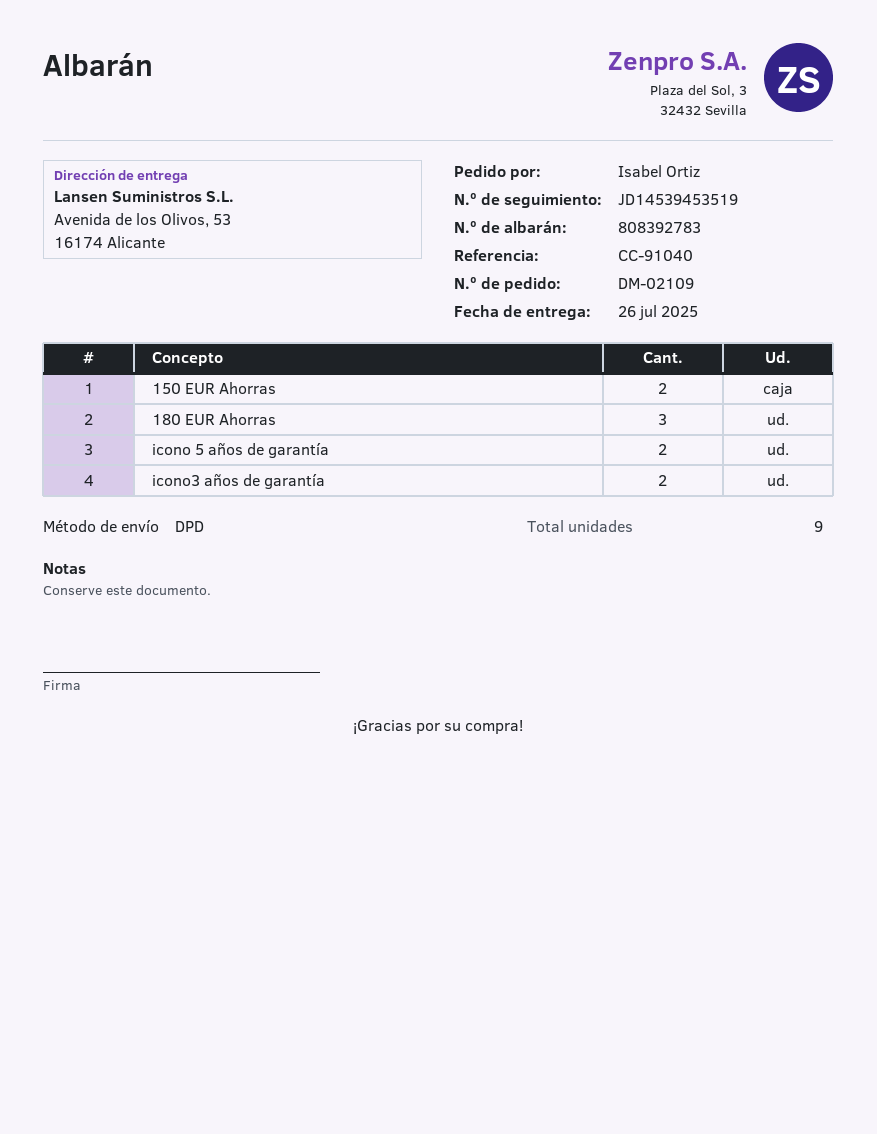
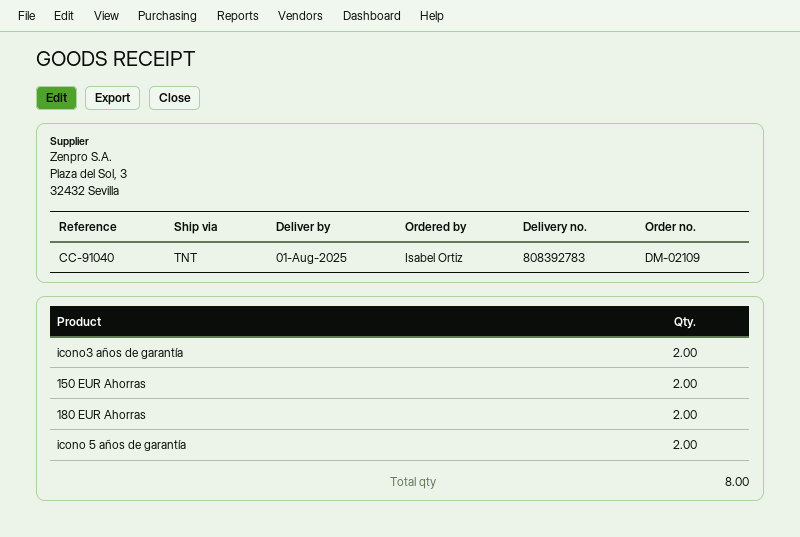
delivery date: 2025-07-26 -> 2025-08-01
shipping method: DPD -> TNT
180 EUR Ahorras: 3 -> 2
total quantity: 9 -> 8

